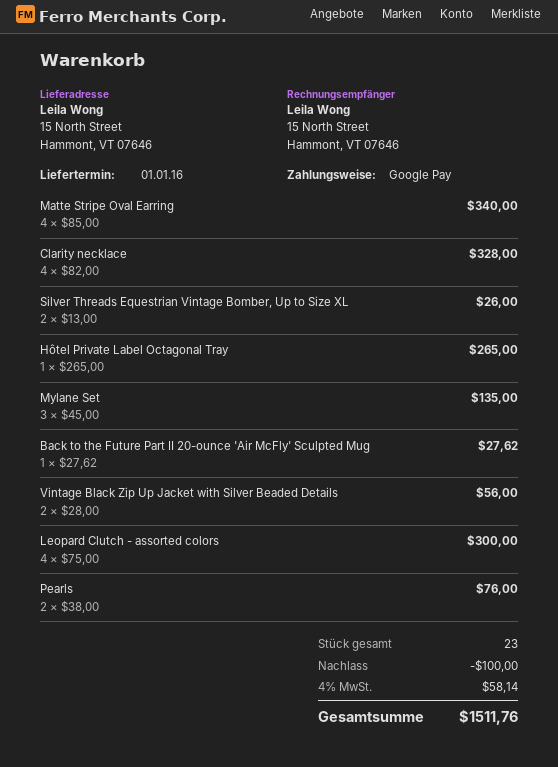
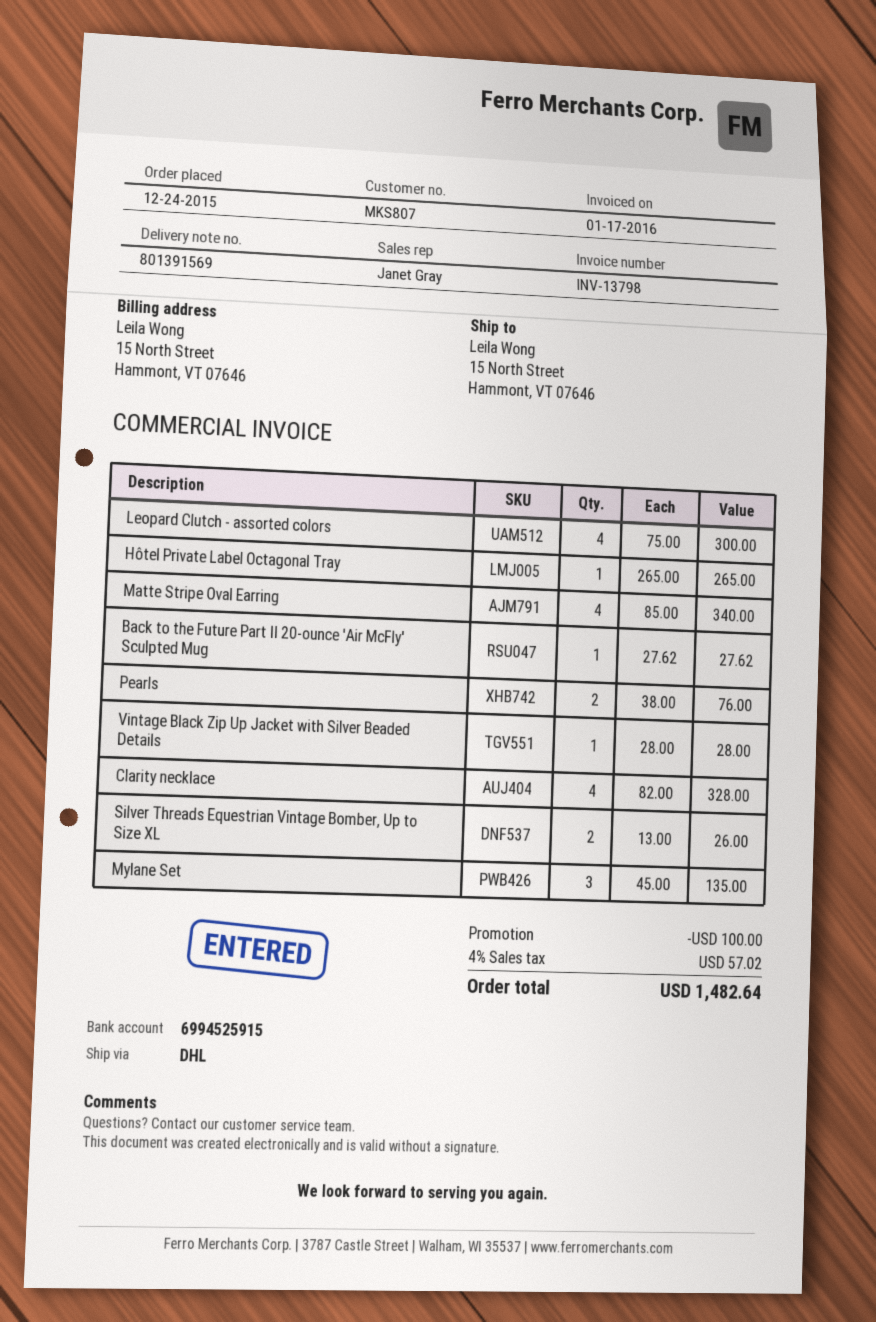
Vintage Black Zip Up Jacket with Silver Beaded Details: 2 x 28.00 = 56.00 -> 1 x 28.00 = 28.00
tax: 4% = 58.14 -> 4% = 57.02
total: 1511.76 -> 1482.64

